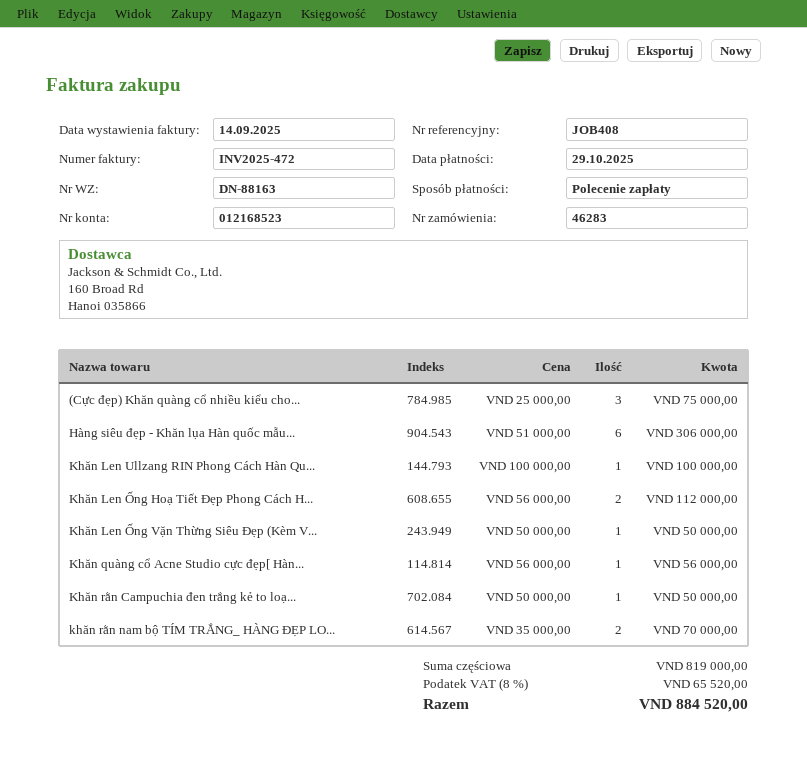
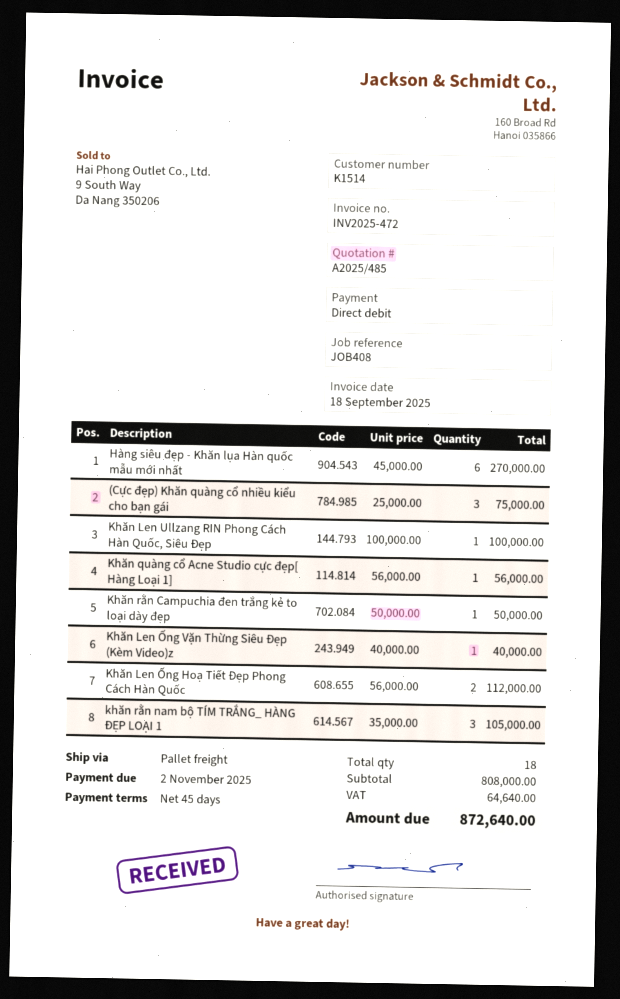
invoice date: 2025-09-14 -> 2025-09-18
due date: 2025-10-29 -> 2025-11-02
Hàng siêu đẹp - Khăn lụa Hàn quốc mẫu...: 6 x 51000.00 = 306000.00 -> 6 x 45000.00 = 270000.00
Khăn Len Ống Vặn Thừng Siêu Đẹp (Kèm V...: 1 x 50000.00 = 50000.00 -> 1 x 40000.00 = 40000.00
khăn rằn nam bộ TÍM TRẮNG_ HÀNG ĐẸP LO...: 2 x 35000.00 = 70000.00 -> 3 x 35000.00 = 105000.00
subtotal: 819000.00 -> 808000.00
tax: 65520.00 -> 64640.00
total: 884520.00 -> 872640.00

